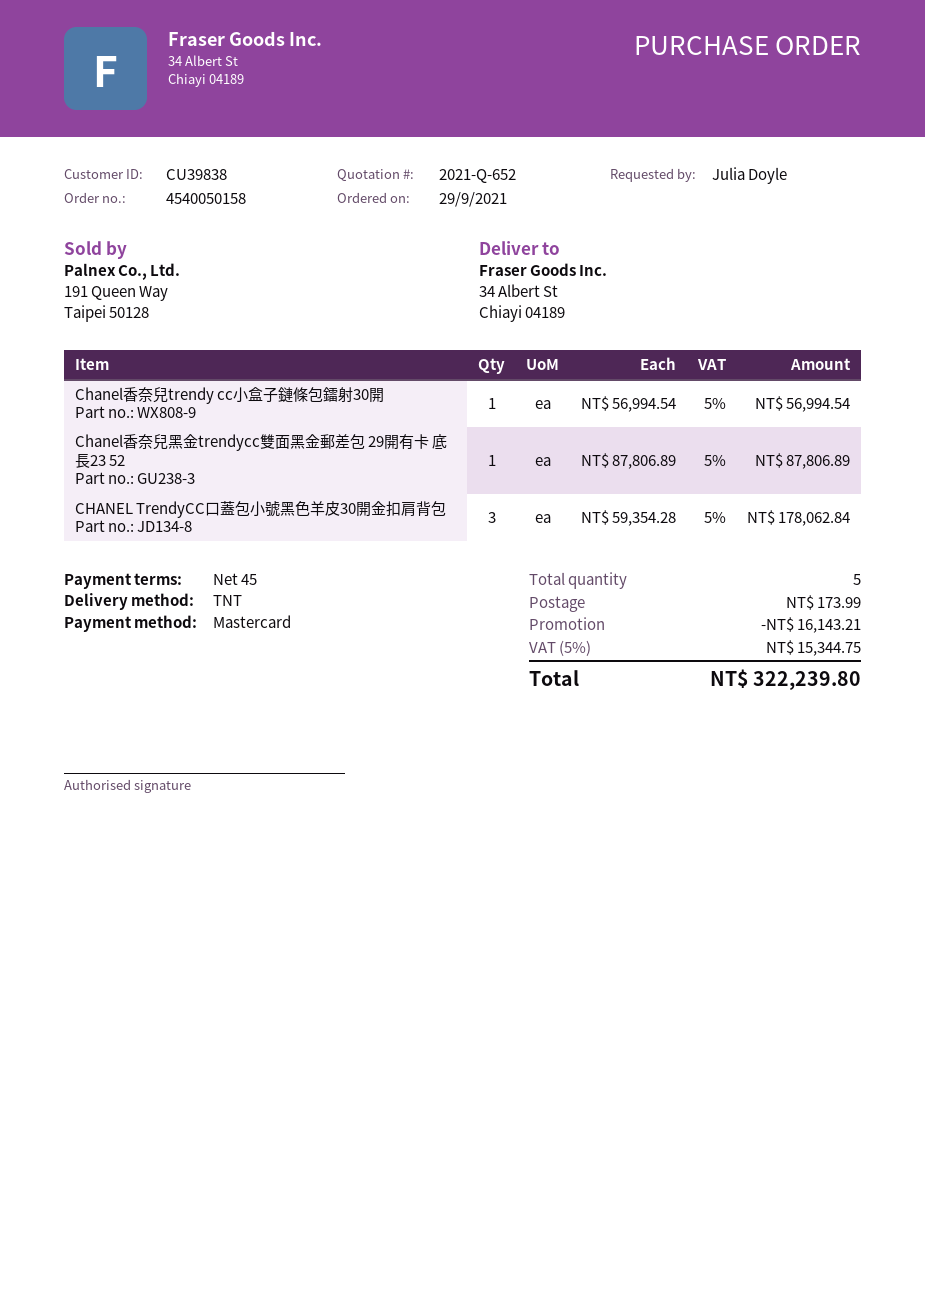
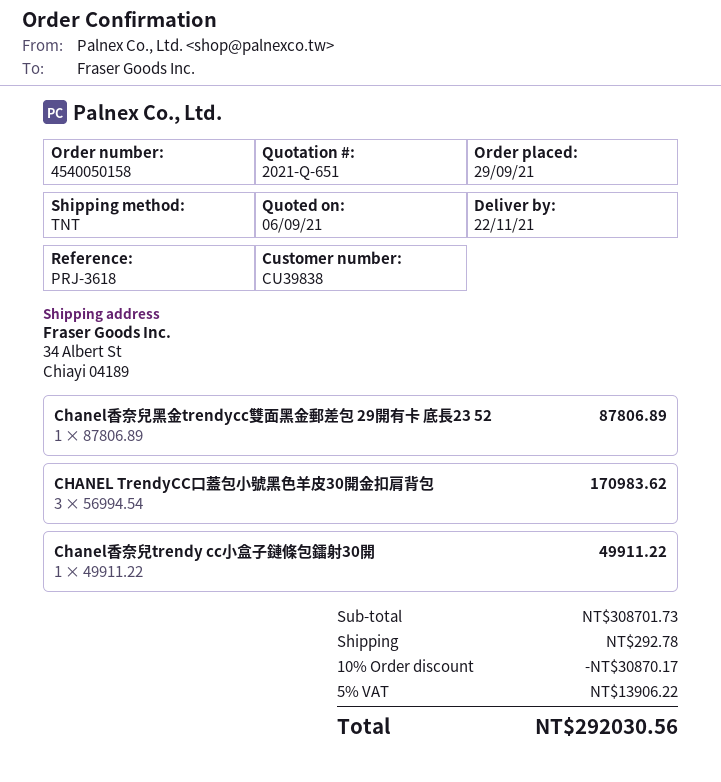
quote number: 2021-Q-652 -> 2021-Q-651
Chanel香奈兒trendy cc小盒子鏈條包鐳射30開: 1 x 56994.54 = 56994.54 -> 1 x 49911.22 = 49911.22
CHANEL TrendyCC口蓋包小號黑色羊皮30開金扣肩背包: 3 x 59354.28 = 178062.84 -> 3 x 56994.54 = 170983.62
discount: 16143.21 -> 30870.17
shipping: 173.99 -> 292.78
tax: 5% = 15344.75 -> 5% = 13906.22
total: 322239.80 -> 292030.56

